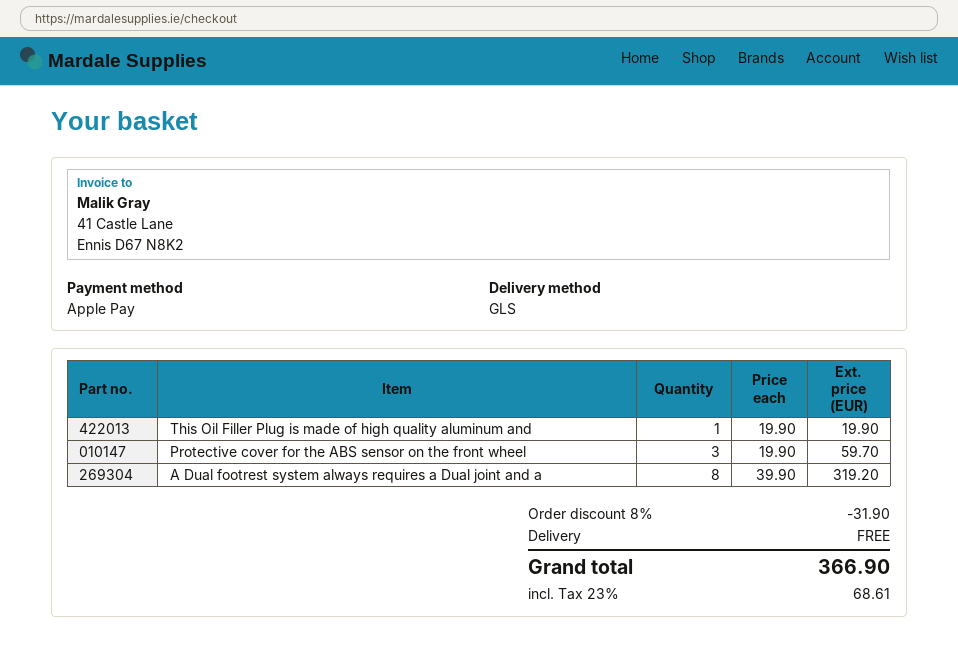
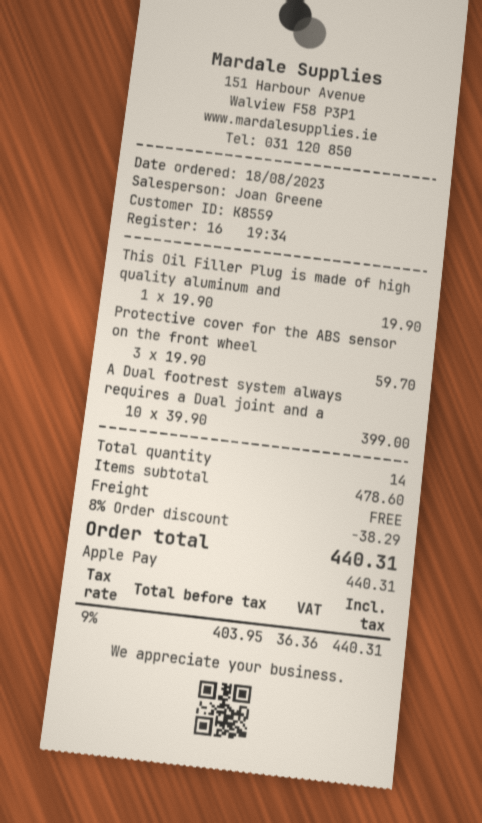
A Dual footrest system always requires a Dual joint and a: 8 x 39.90 = 319.20 -> 10 x 39.90 = 399.00
discount: 8% = 31.90 -> 8% = 38.29
tax: 23% = 68.61 -> 9% = 36.36
total: 366.90 -> 440.31

